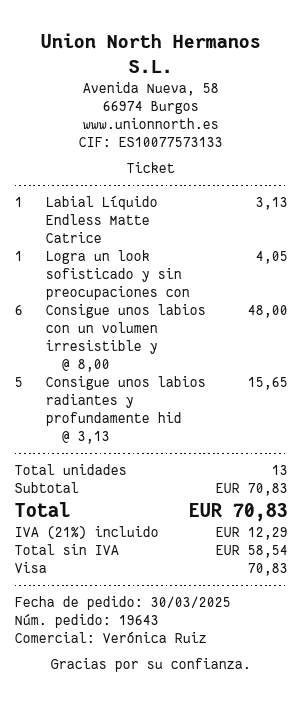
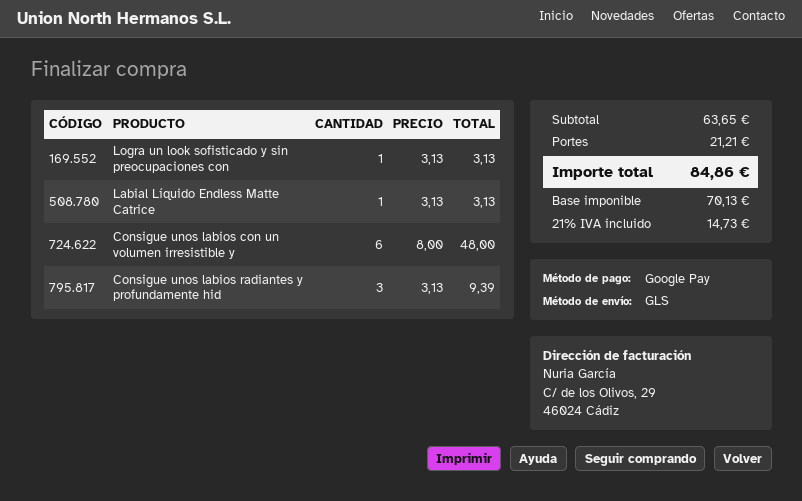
payment method: Visa -> Google Pay
Logra un look sofisticado y sin preocupaciones con: 1 x 4.05 = 4.05 -> 1 x 3.13 = 3.13
Consigue unos labios radiantes y profundamente hid: 5 x 3.13 = 15.65 -> 3 x 3.13 = 9.39
subtotal: 70.83 -> 63.65
shipping: none -> 21.21
net: 58.54 -> 70.13
tax: 21% = 12.29 -> 21% = 14.73
total: 70.83 -> 84.86

